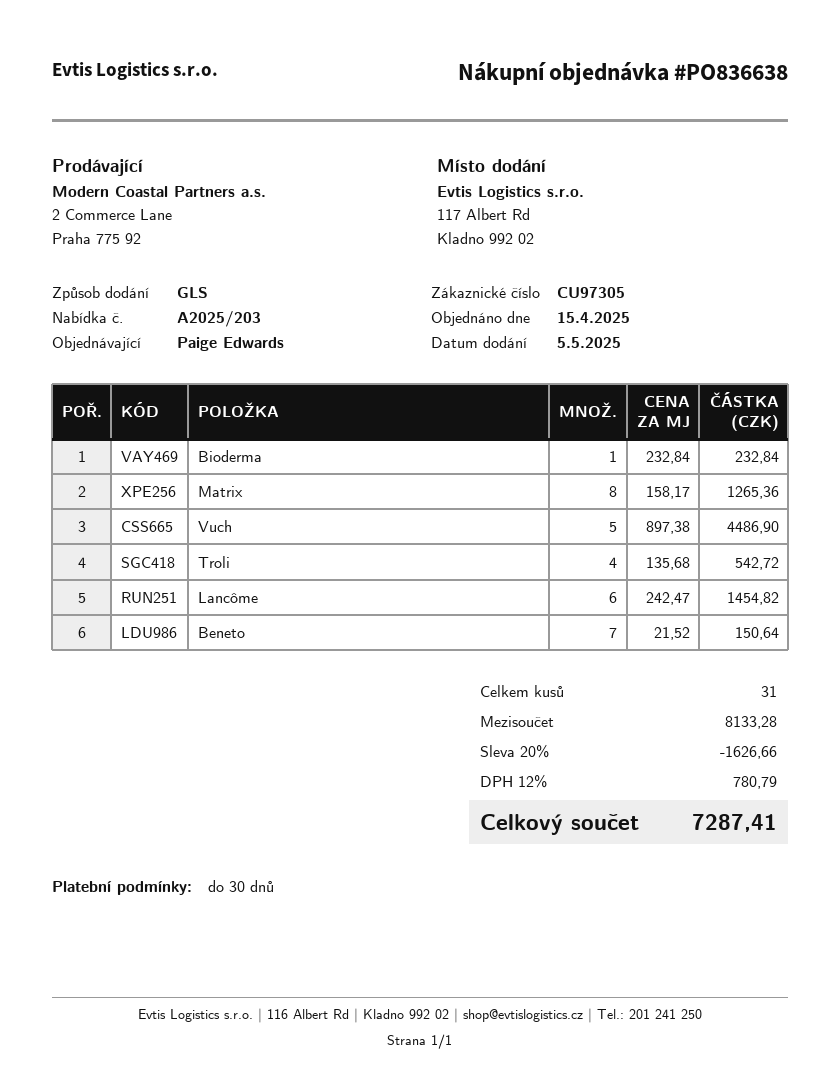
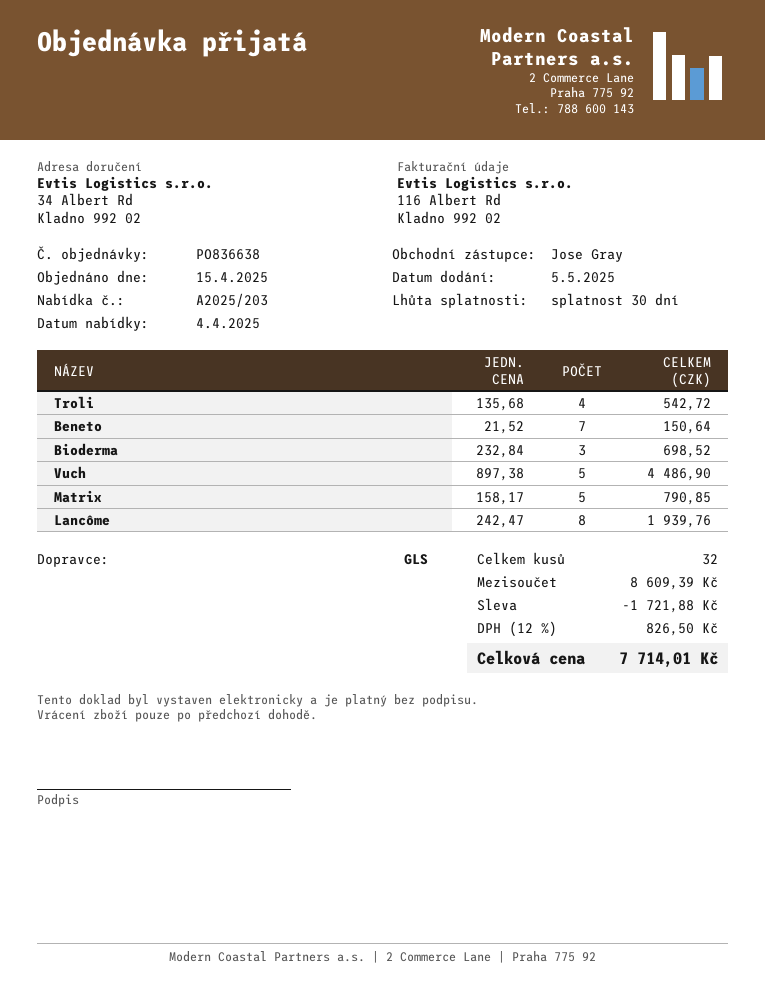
ship to: 117 Albert Rd, Kladno 992 02 -> 34 Albert Rd, Kladno 992 02
Bioderma: 1 x 232.84 = 232.84 -> 3 x 232.84 = 698.52
Matrix: 8 x 158.17 = 1265.36 -> 5 x 158.17 = 790.85
Lancôme: 6 x 242.47 = 1454.82 -> 8 x 242.47 = 1939.76
total quantity: 31 -> 32
subtotal: 8133.28 -> 8609.39
discount: 1626.66 -> 1721.88
tax: 12% = 780.79 -> 12% = 826.50
total: 7287.41 -> 7714.01

